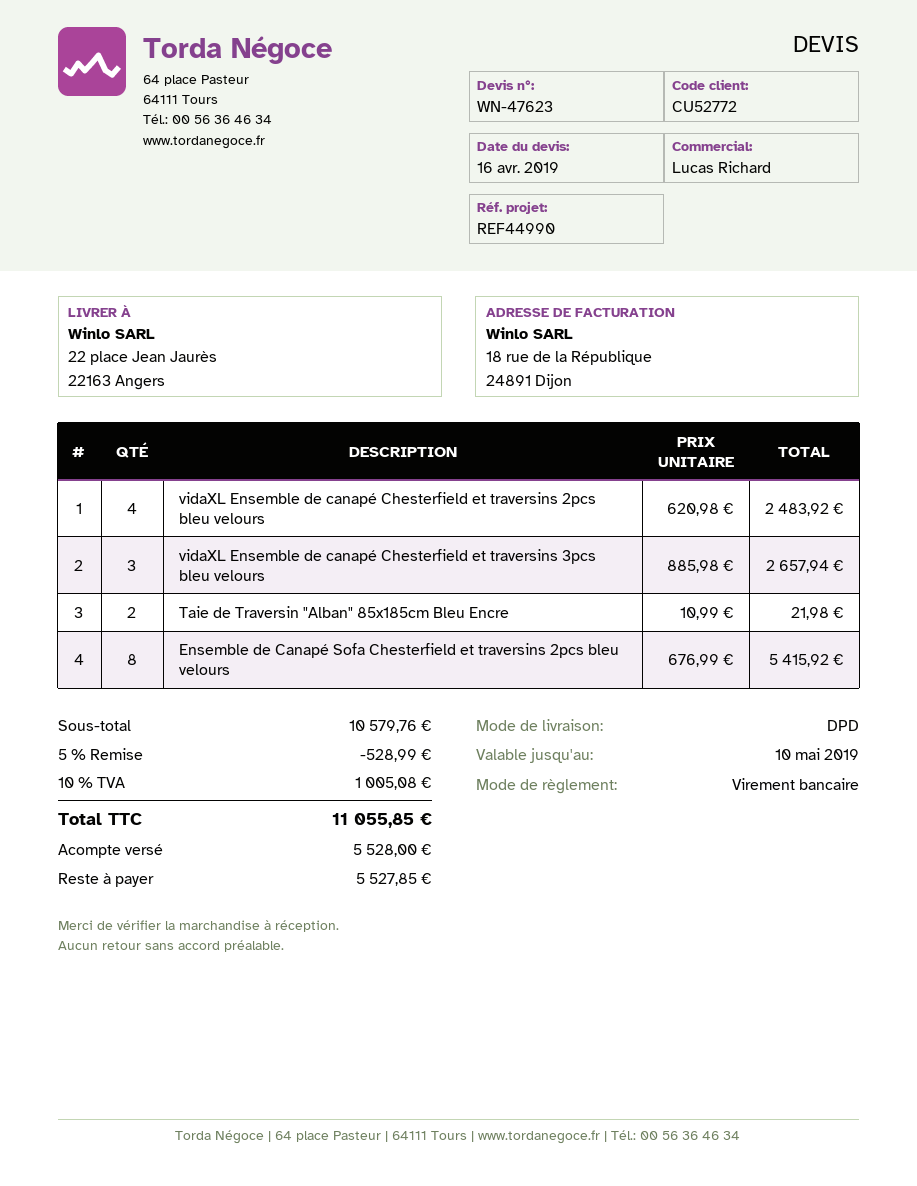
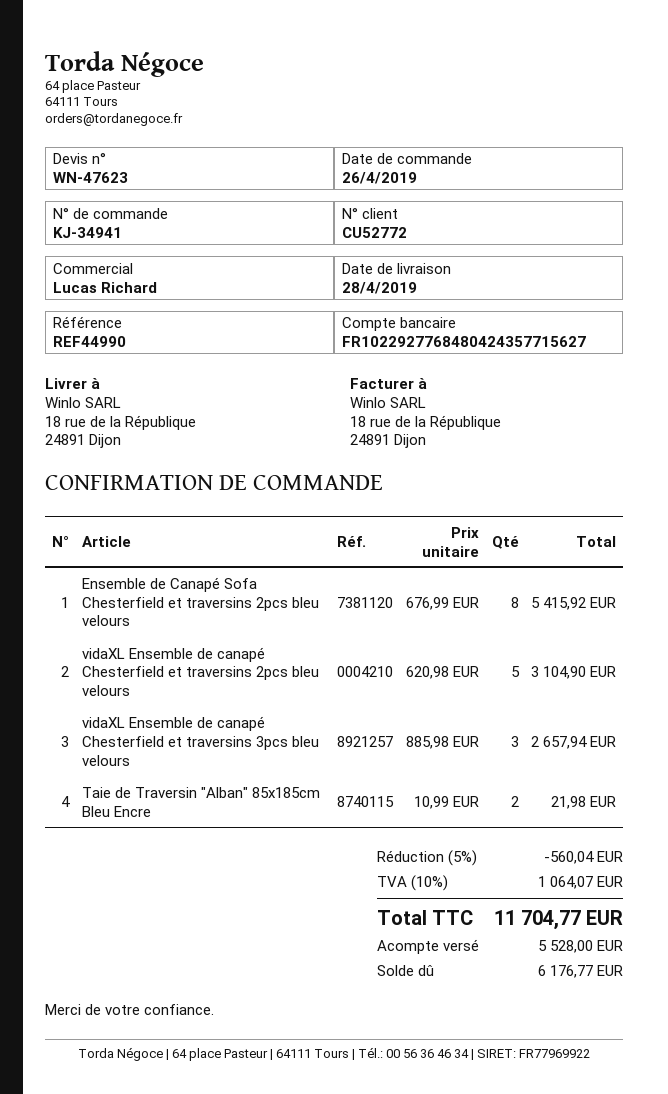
ship to: 22 place Jean Jaurès, 22163 Angers -> 18 rue de la République, 24891 Dijon
vidaXL Ensemble de canapé Chesterfield et traversins 2pcs bleu velours: 4 x 620.98 = 2483.92 -> 5 x 620.98 = 3104.90
discount: 5% = 528.99 -> 5% = 560.04
tax: 10% = 1005.08 -> 10% = 1064.07
total: 11055.85 -> 11704.77
balance: 5527.85 -> 6176.77

